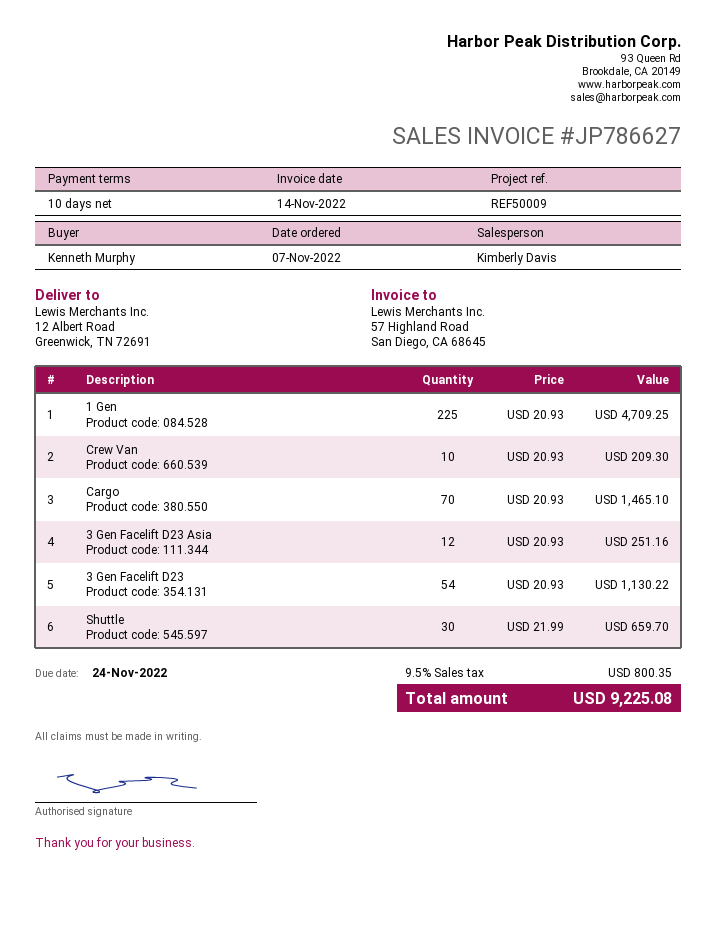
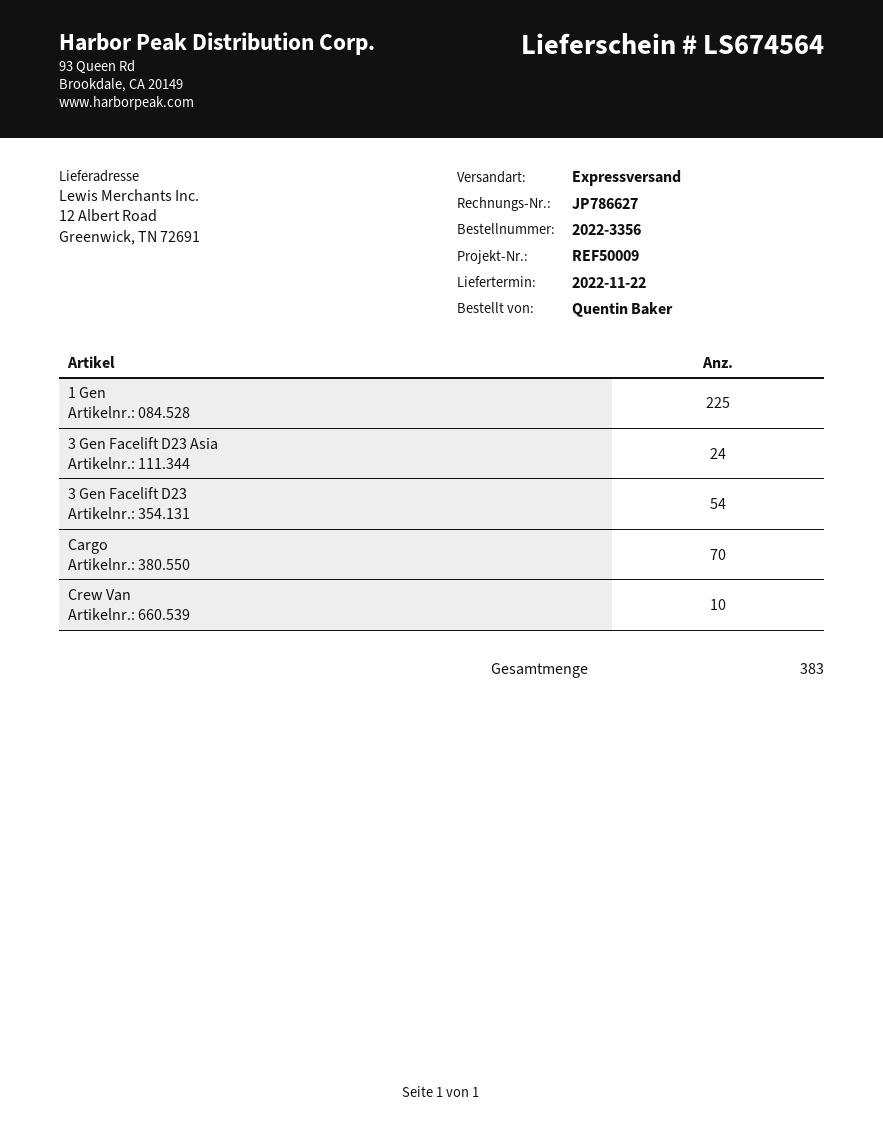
ordered by: Kenneth Murphy -> Quentin Baker
3 Gen Facelift D23 Asia: 12 -> 24
Shuttle: 30 -> none

